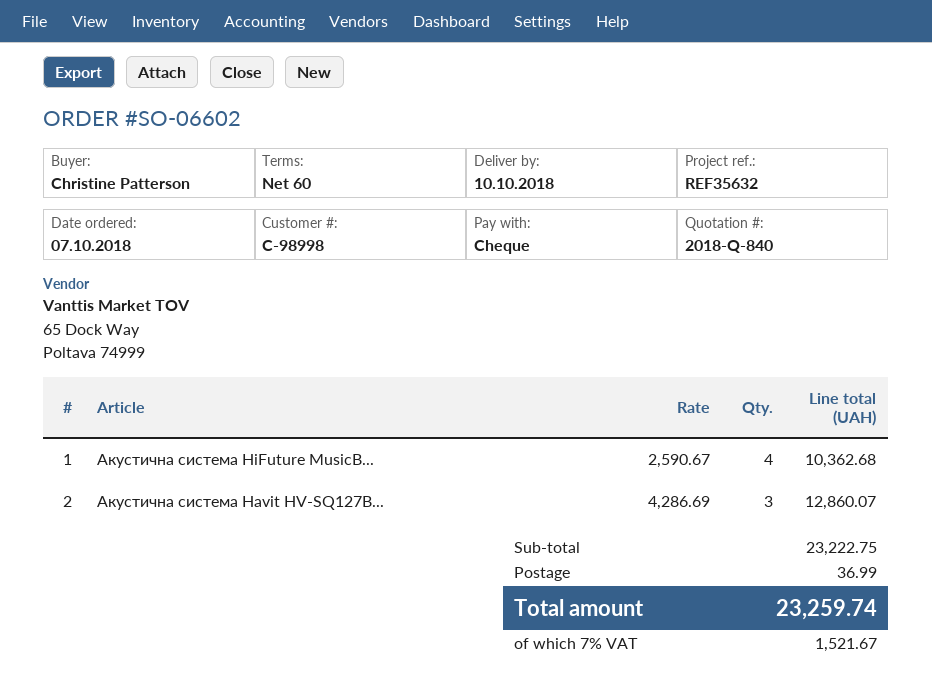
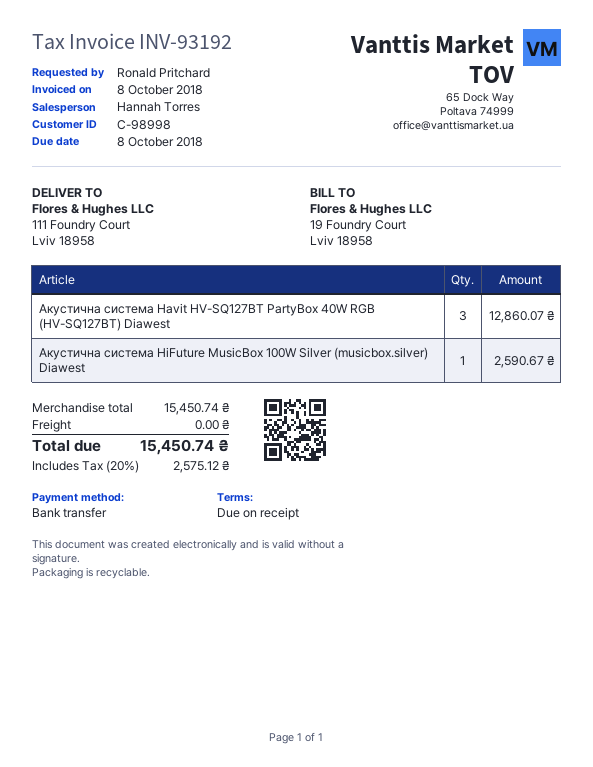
payment terms: 60 days -> on receipt
ordered by: Christine Patterson -> Ronald Pritchard
payment method: cheque -> bank transfer
Акустична система HiFuture MusicB...: 4 for 10362.68 -> 1 for 2590.67
subtotal: 23222.75 -> 15450.74
shipping: 36.99 -> 0.00
tax: 7% = 1521.67 -> 20% = 2575.12
total: 23259.74 -> 15450.74

